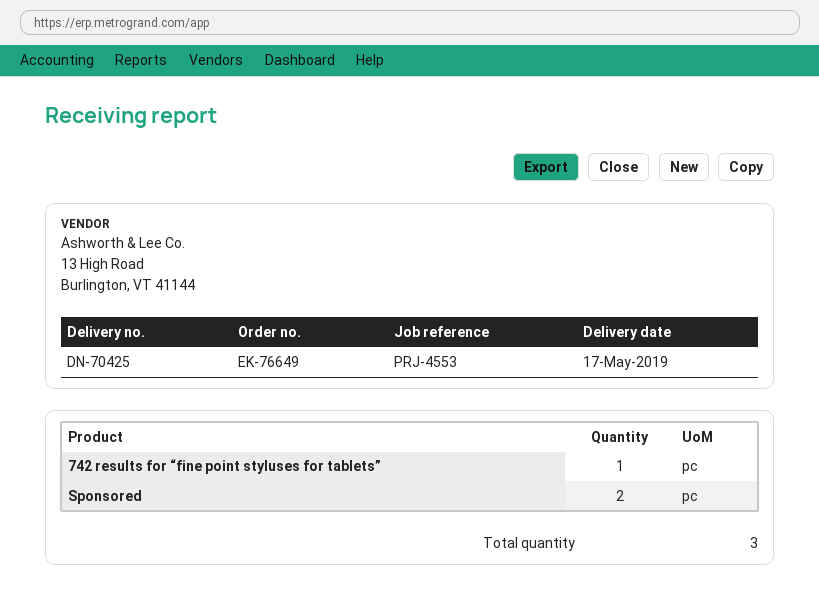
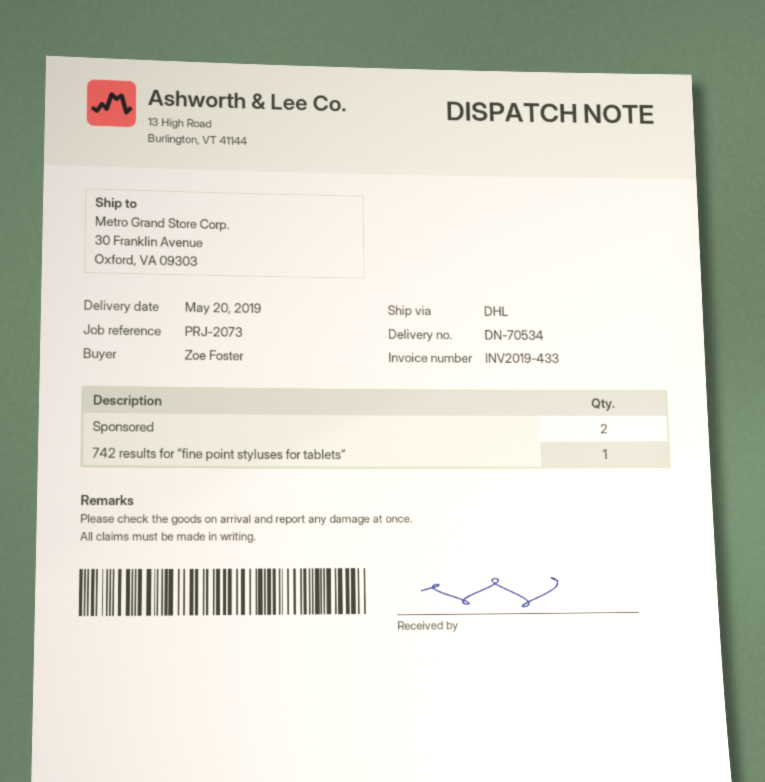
delivery note number: DN-70425 -> DN-70534
delivery date: 2019-05-17 -> 2019-05-20
reference: PRJ-4553 -> PRJ-2073

